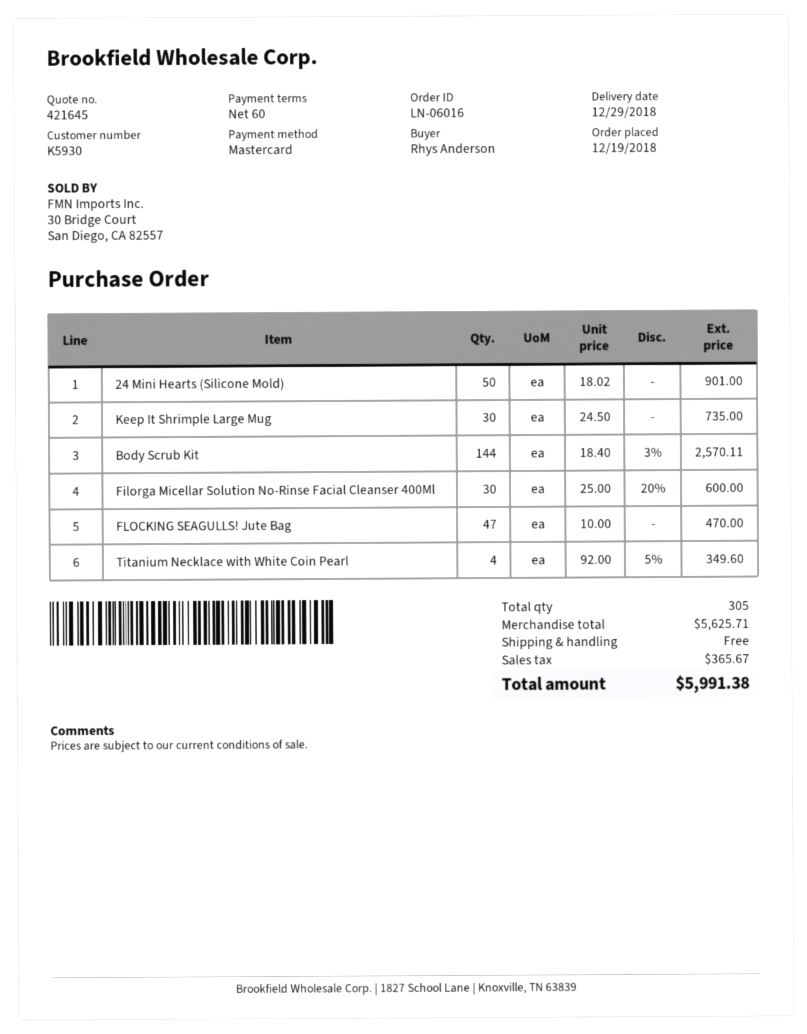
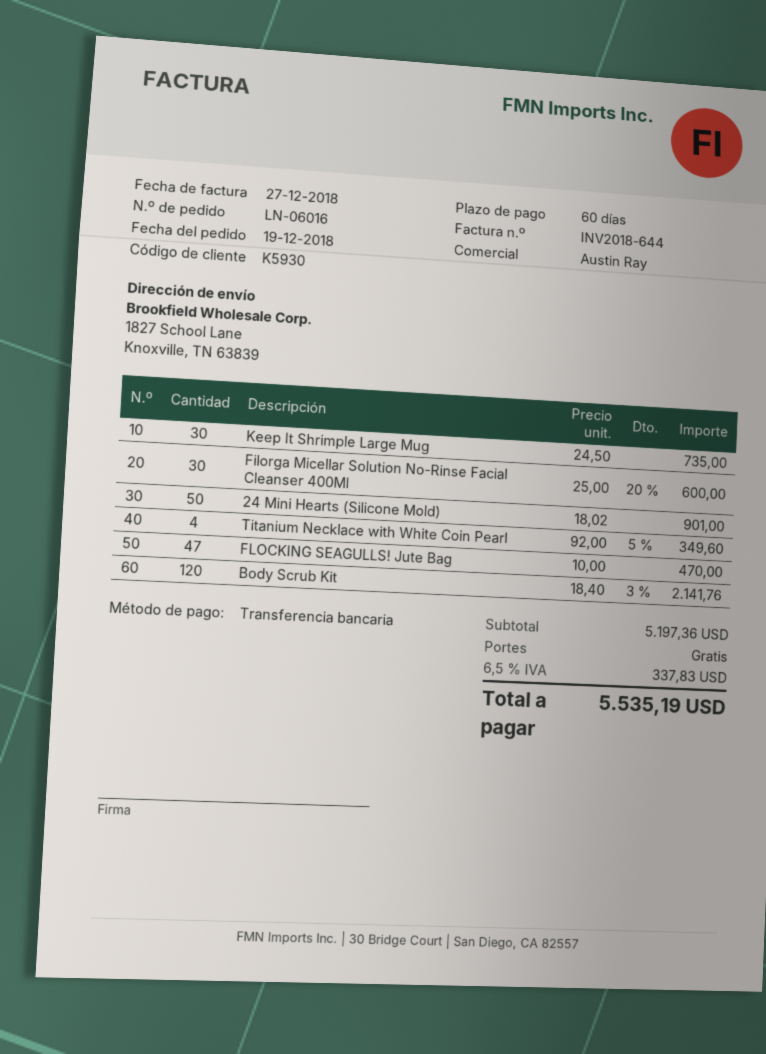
payment method: Mastercard -> bank transfer
Body Scrub Kit: 144 x 18.40 - 3% = 2570.11 -> 120 x 18.40 - 3% = 2141.76
subtotal: 5625.71 -> 5197.36
tax: 365.67 -> 337.83
total: 5991.38 -> 5535.19

